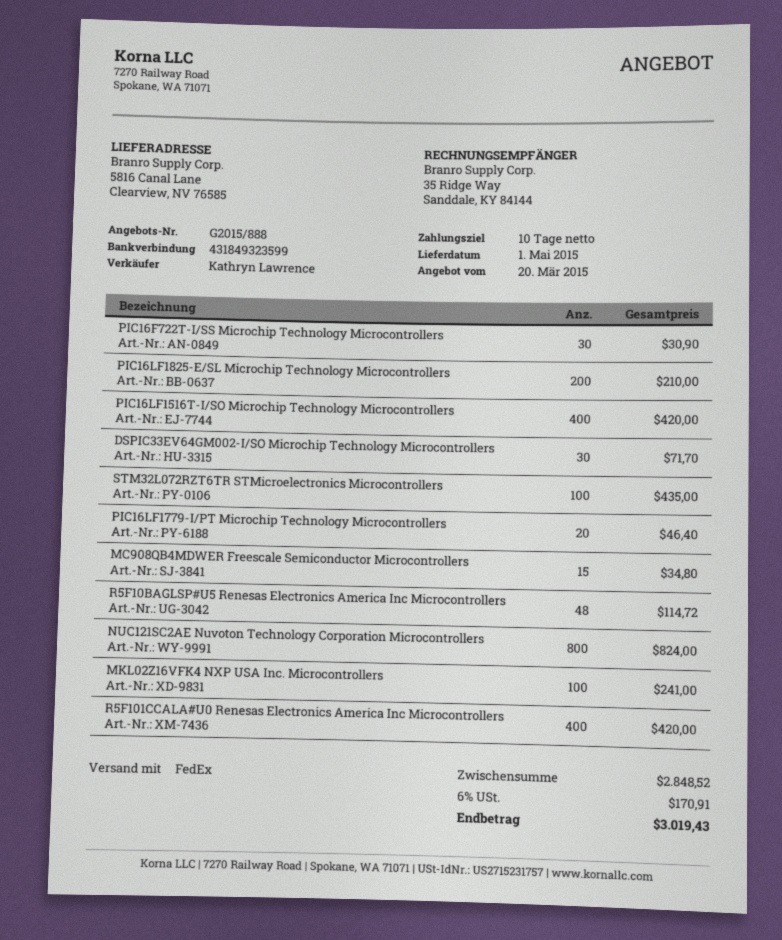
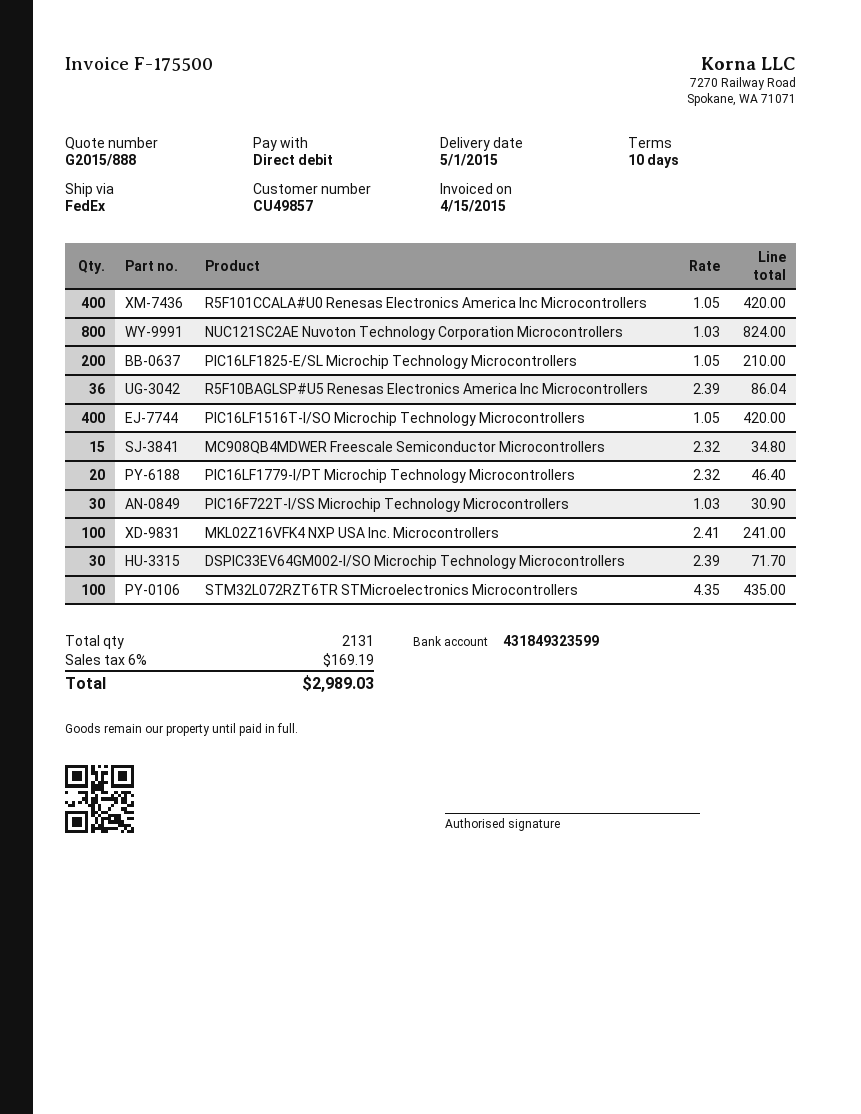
R5F10BAGLSP#U5 Renesas Electronics America Inc Microcontrollers: 48 for 114.72 -> 36 for 86.04
tax: 6% = 170.91 -> 6% = 169.19
total: 3019.43 -> 2989.03

